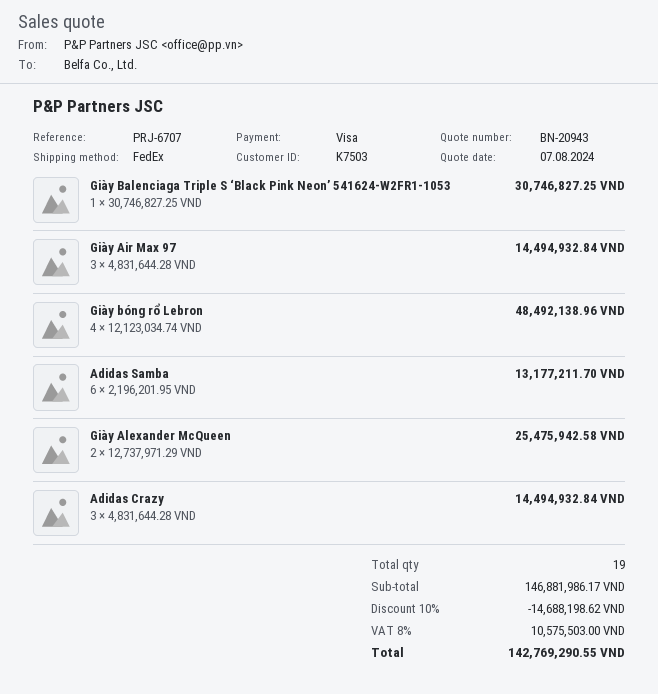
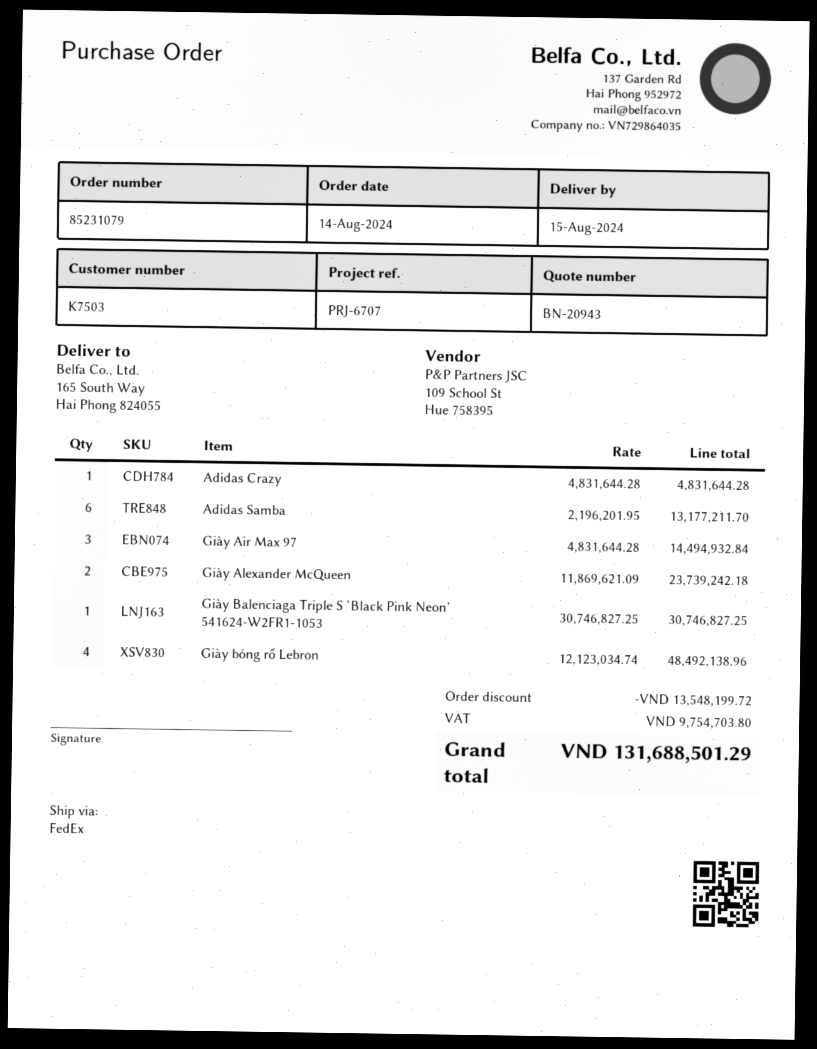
Giày Alexander McQueen: 2 x 12737971.29 = 25475942.58 -> 2 x 11869621.09 = 23739242.18
Adidas Crazy: 3 x 4831644.28 = 14494932.84 -> 1 x 4831644.28 = 4831644.28
discount: 14688198.62 -> 13548199.72
tax: 10575503.00 -> 9754703.80
total: 142769290.55 -> 131688501.29

